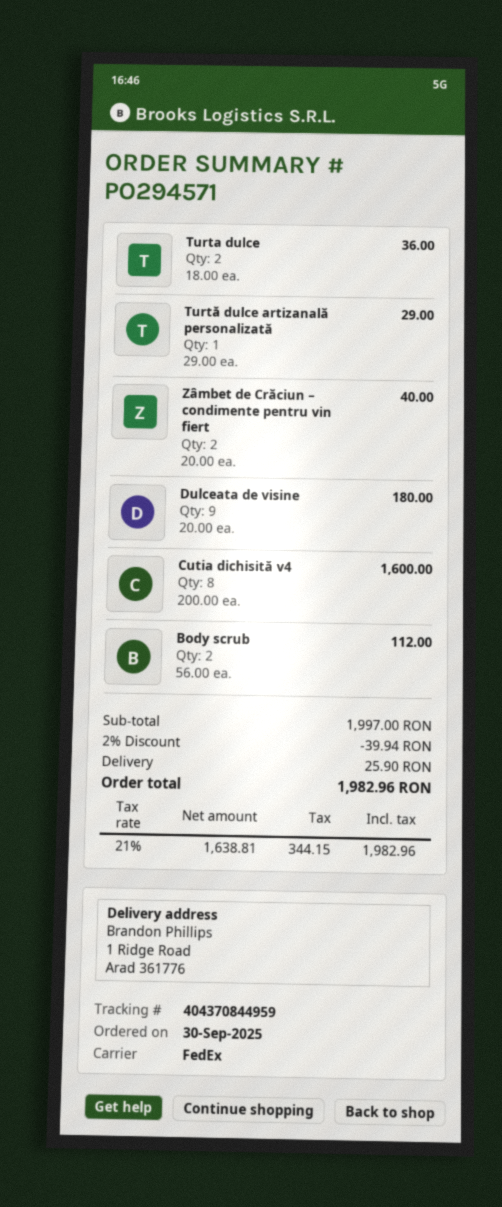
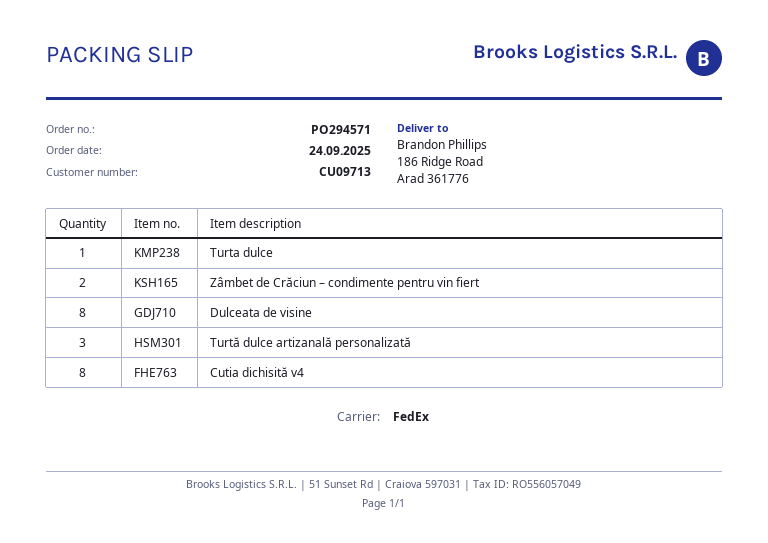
order date: 2025-09-30 -> 2025-09-24
ship to: 1 Ridge Road, Arad 361776 -> 186 Ridge Road, Arad 361776
Turta dulce: 2 -> 1
Turtă dulce artizanală personalizată: 1 -> 3
Dulceata de visine: 9 -> 8
Body scrub: 2 -> none

